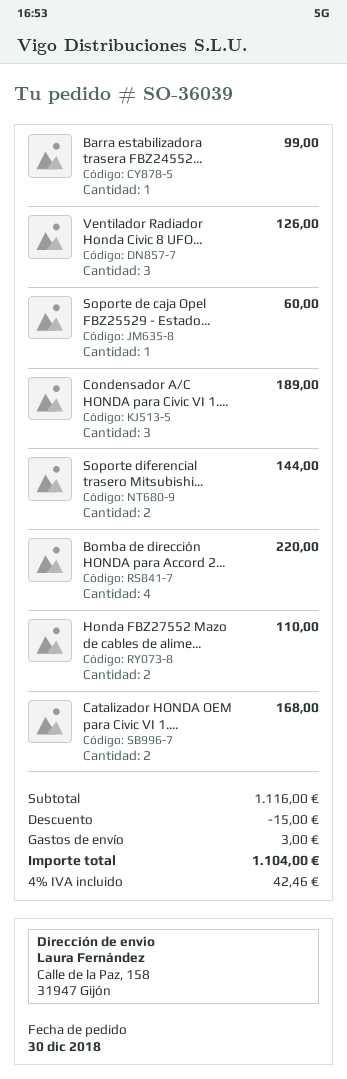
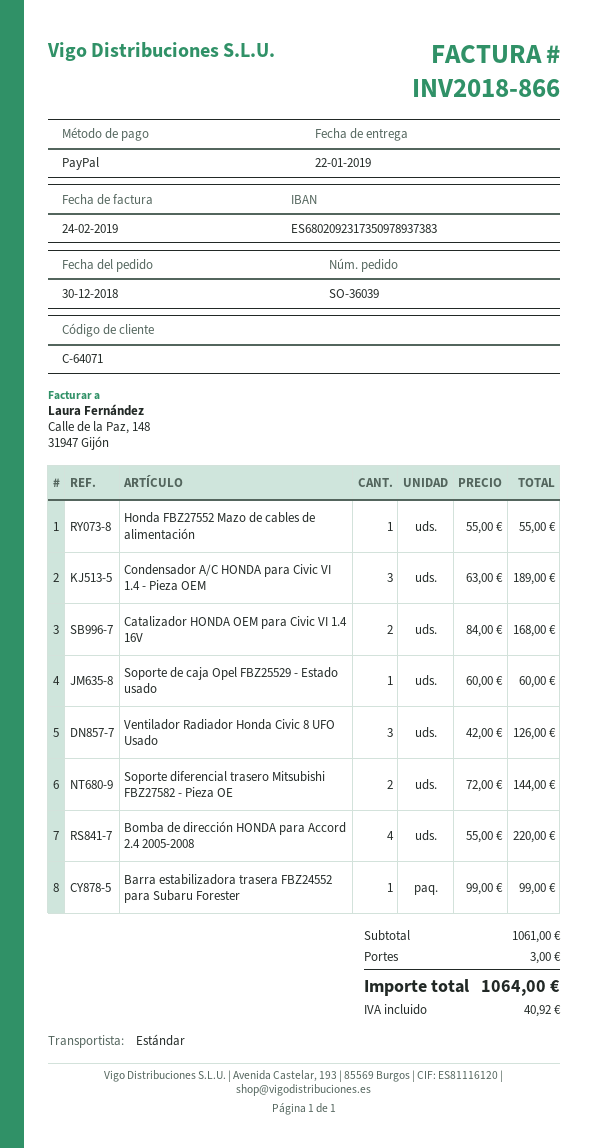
Honda FBZ27552 Mazo de cables de alime...: 2 for 110.00 -> 1 for 55.00
subtotal: 1116.00 -> 1061.00
discount: 15.00 -> none
tax: 42.46 -> 40.92
total: 1104.00 -> 1064.00

